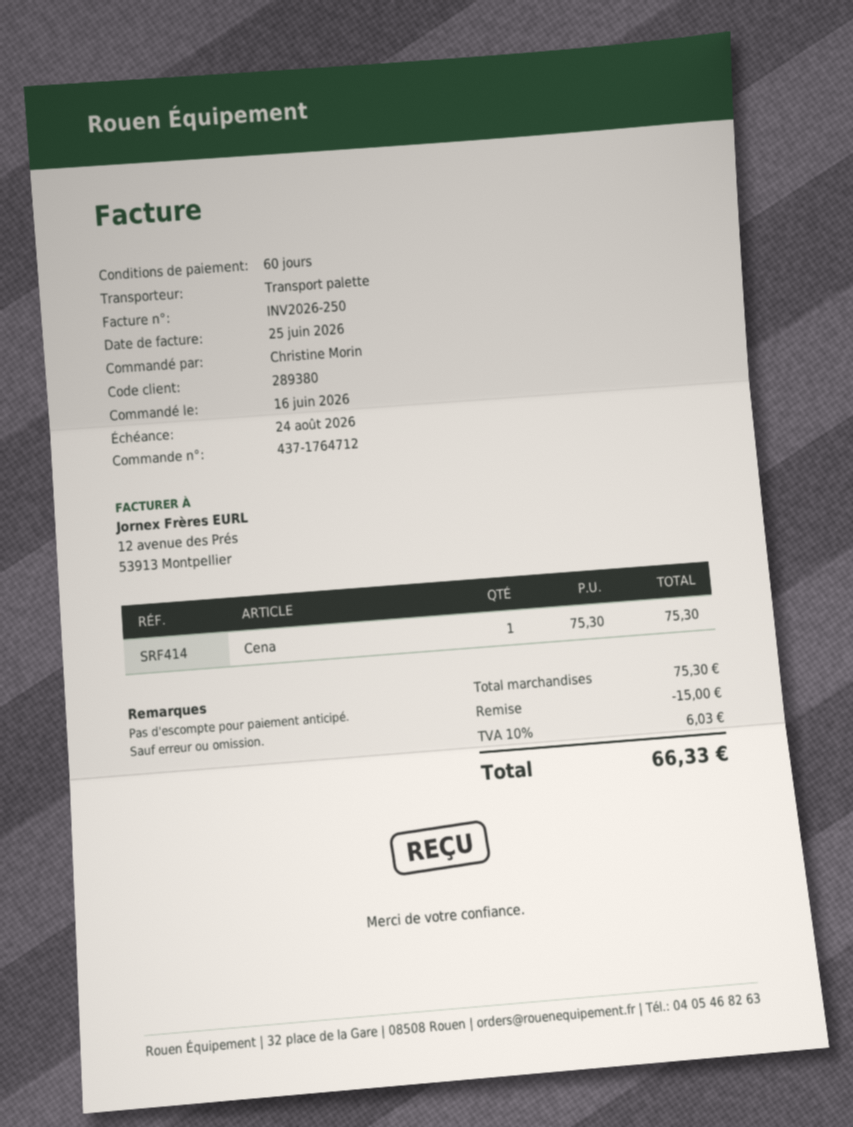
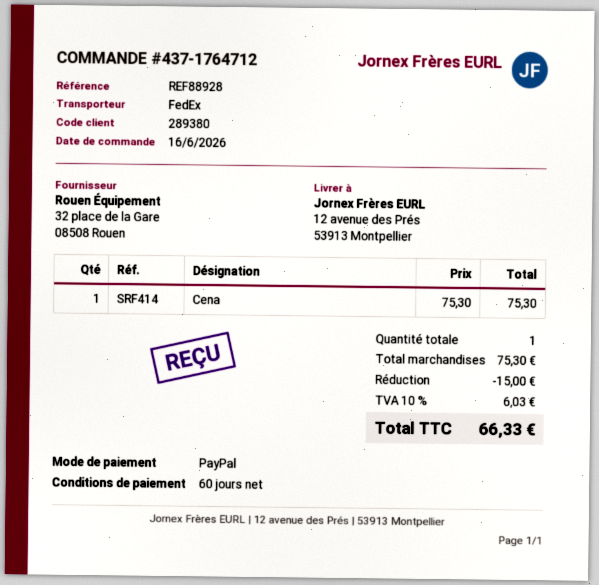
shipping method: pallet freight -> FedEx

